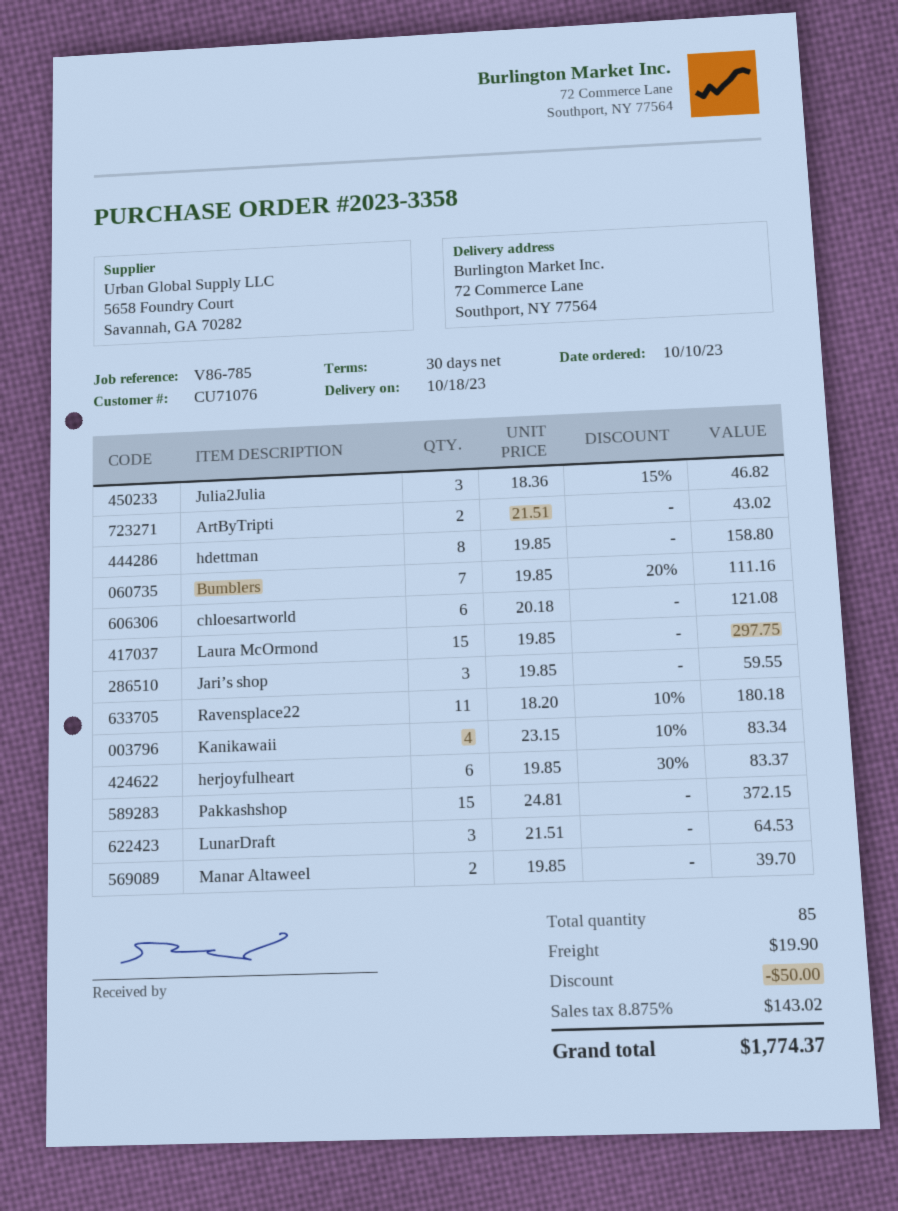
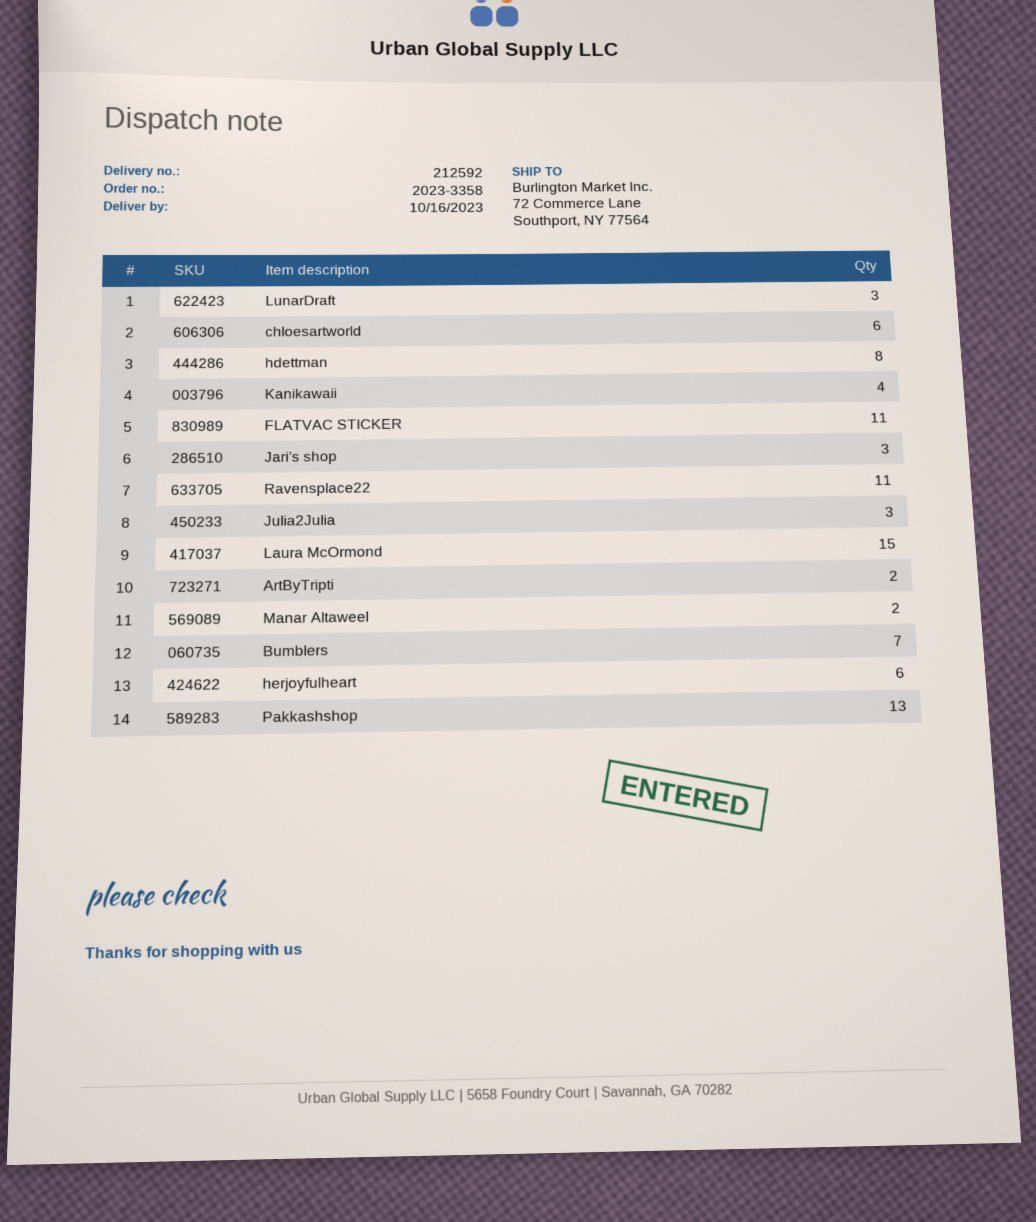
delivery date: 2023-10-18 -> 2023-10-16
Pakkashshop: 15 -> 13
FLATVAC STICKER: none -> 11

